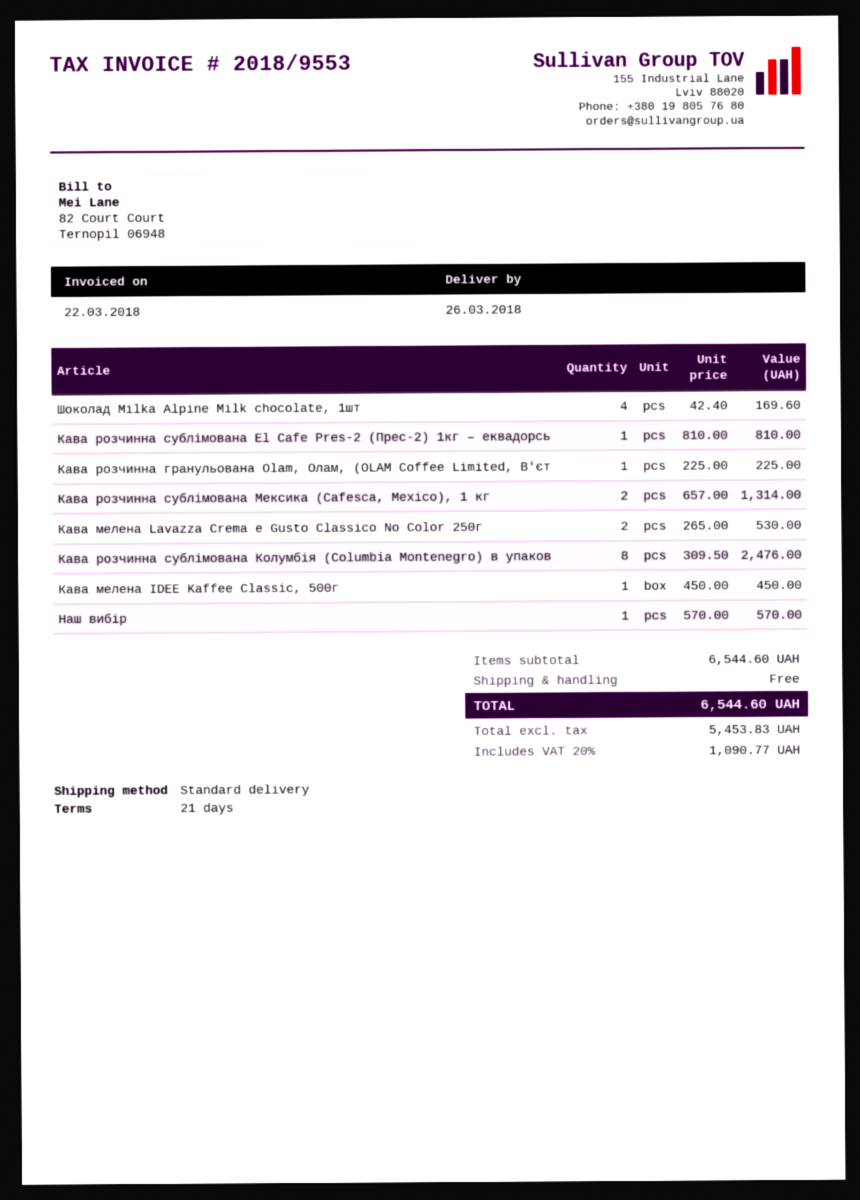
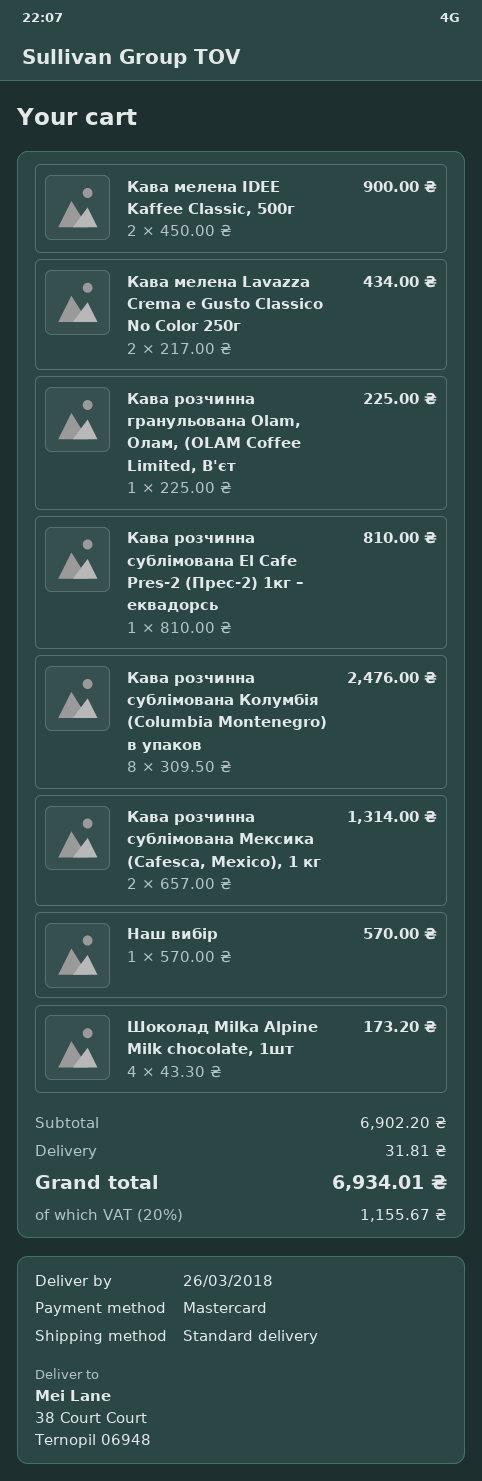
Шоколад Milka Alpine Milk chocolate, 1шт: 4 x 42.40 = 169.60 -> 4 x 43.30 = 173.20
Кава мелена Lavazza Crema e Gusto Classico No Color 250г: 2 x 265.00 = 530.00 -> 2 x 217.00 = 434.00
Кава мелена IDEE Kaffee Classic, 500г: 1 x 450.00 = 450.00 -> 2 x 450.00 = 900.00
subtotal: 6544.60 -> 6902.20
shipping: 0.00 -> 31.81
tax: 20% = 1090.77 -> 20% = 1155.67
total: 6544.60 -> 6934.01

